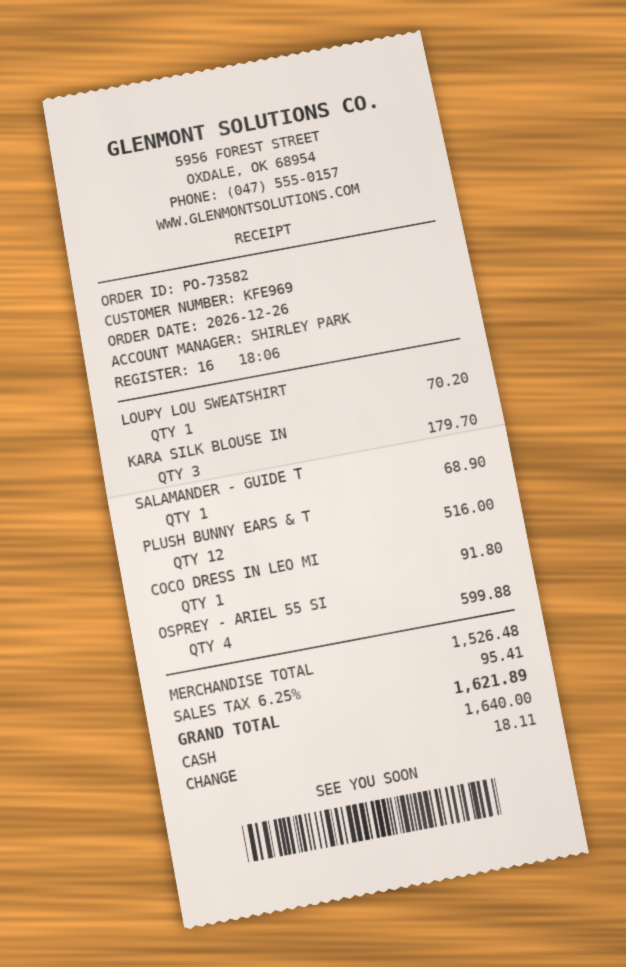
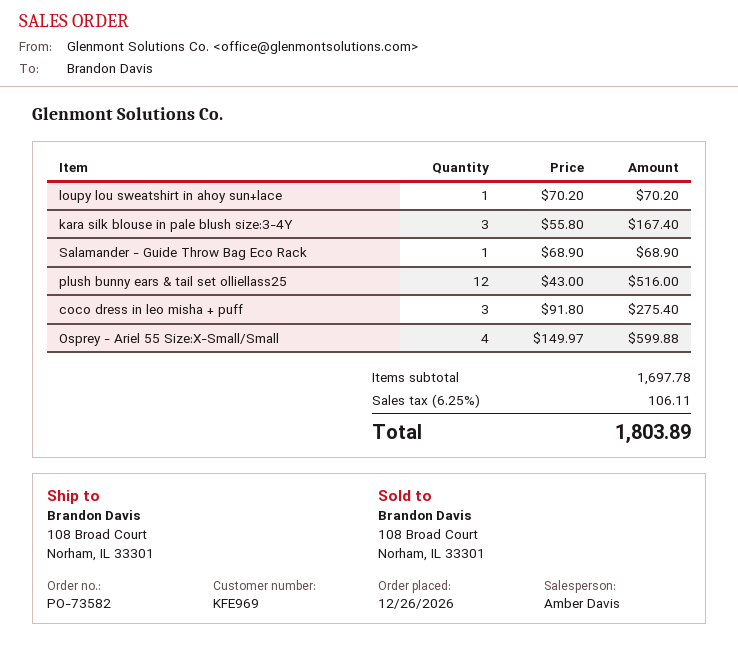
sales rep: SHIRLEY PARK -> Amber Davis
KARA SILK BLOUSE IN: 3 for 179.70 -> 3 for 167.40
COCO DRESS IN LEO MI: 1 for 91.80 -> 3 for 275.40
subtotal: 1526.48 -> 1697.78
tax: 6.25% = 95.41 -> 6.25% = 106.11
total: 1621.89 -> 1803.89

